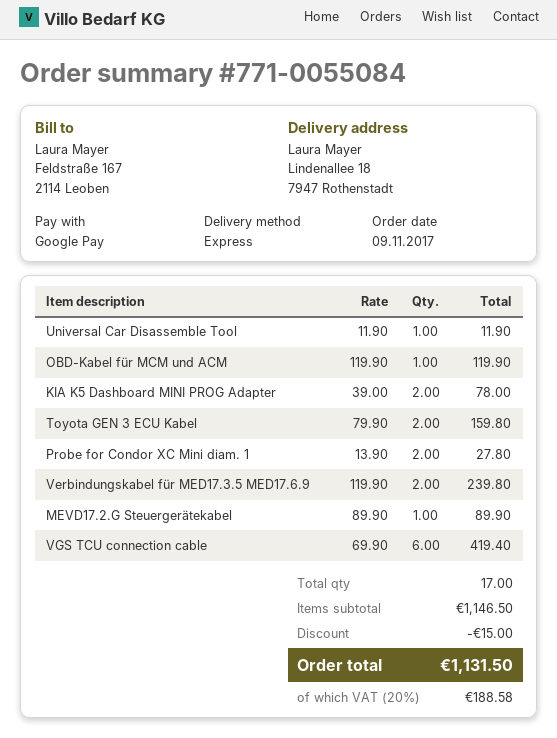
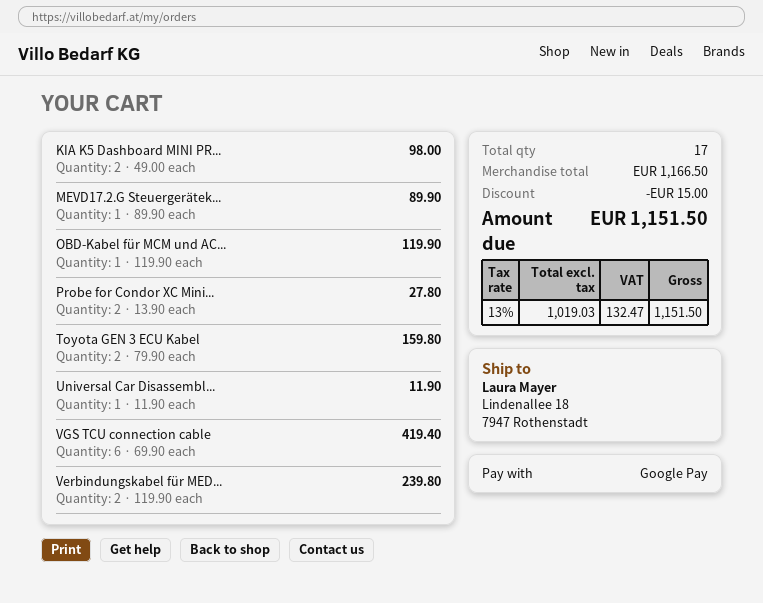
KIA K5 Dashboard MINI PROG Adapter: 2 x 39.00 = 78.00 -> 2 x 49.00 = 98.00
subtotal: 1146.50 -> 1166.50
tax: 20% = 188.58 -> 13% = 132.47
total: 1131.50 -> 1151.50

